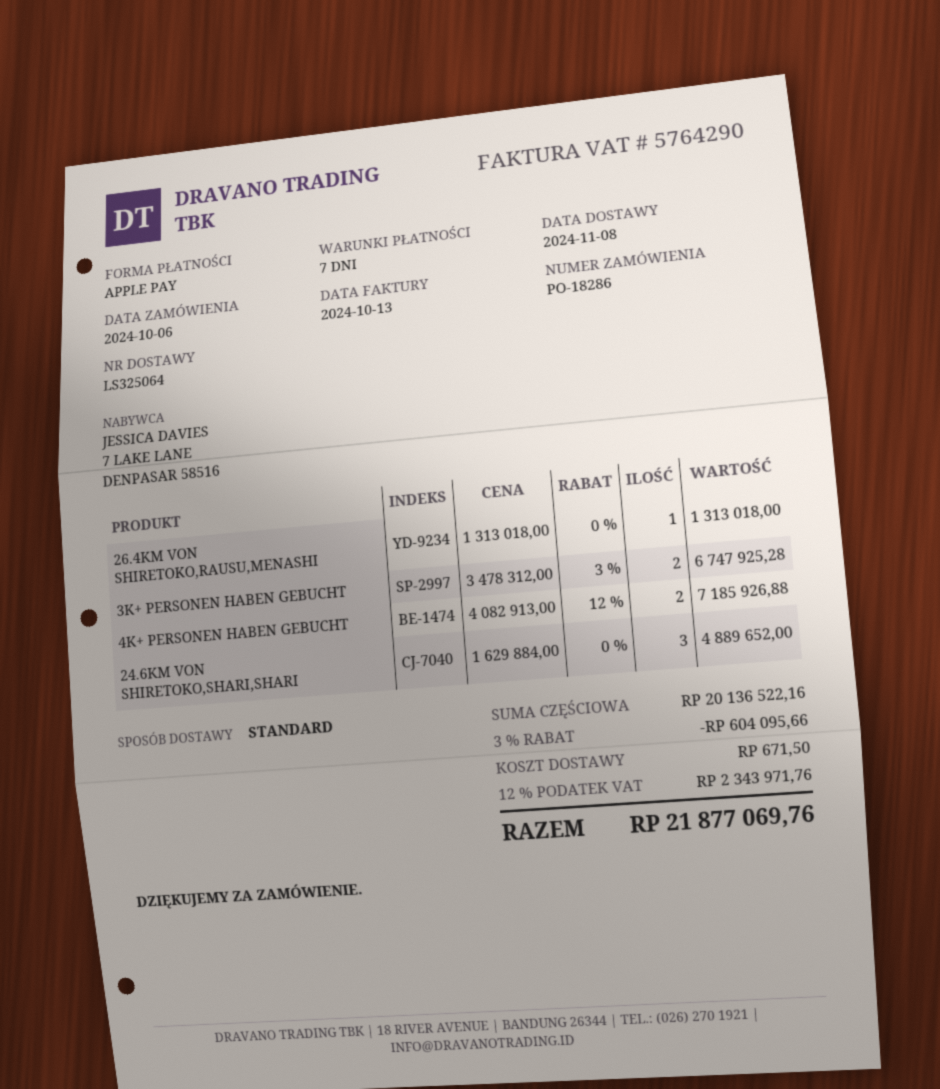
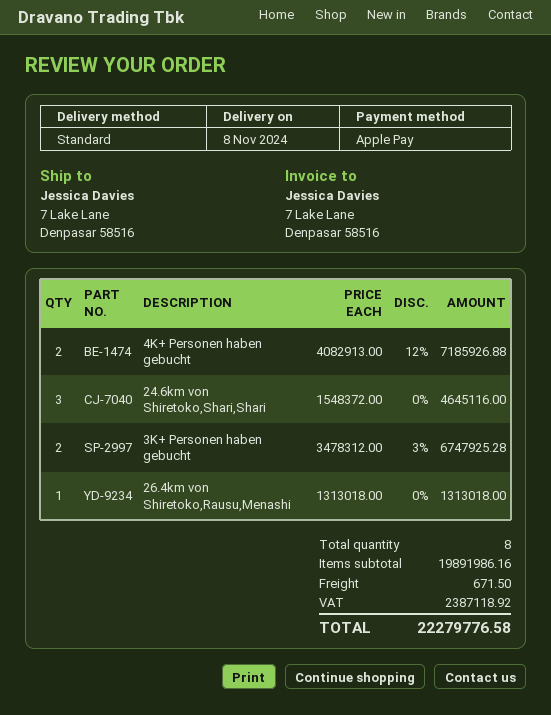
24.6KM VON SHIRETOKO,SHARI,SHARI: 3 x 1629884.00 = 4889652.00 -> 3 x 1548372.00 = 4645116.00
subtotal: 20136522.16 -> 19891986.16
discount: 3% = 604095.66 -> none
tax: 2343971.76 -> 2387118.92
total: 21877069.76 -> 22279776.58

